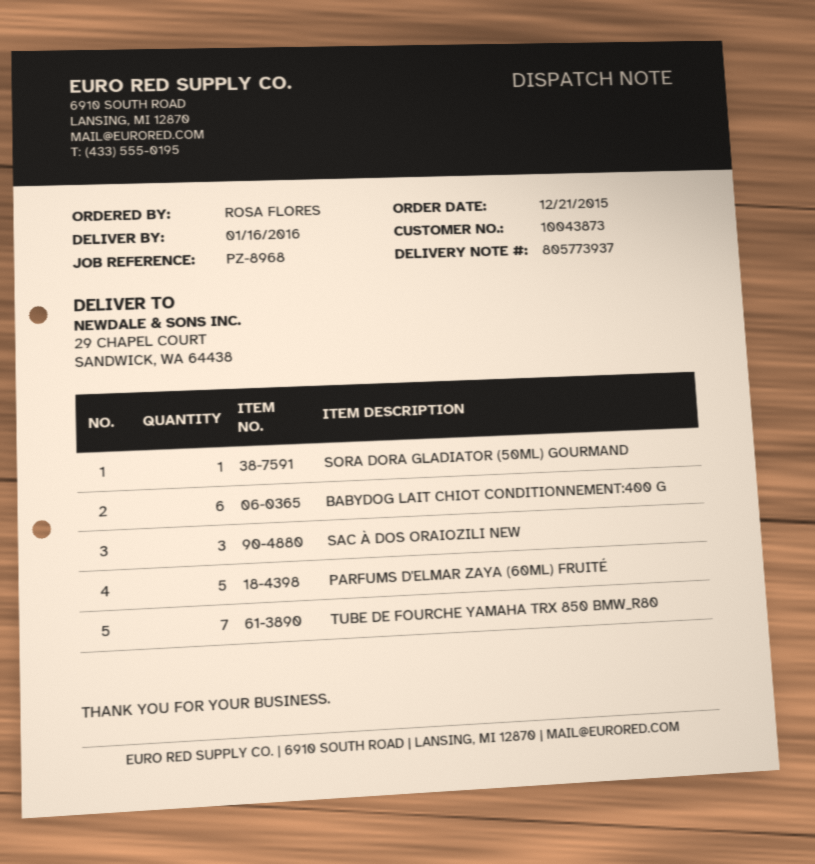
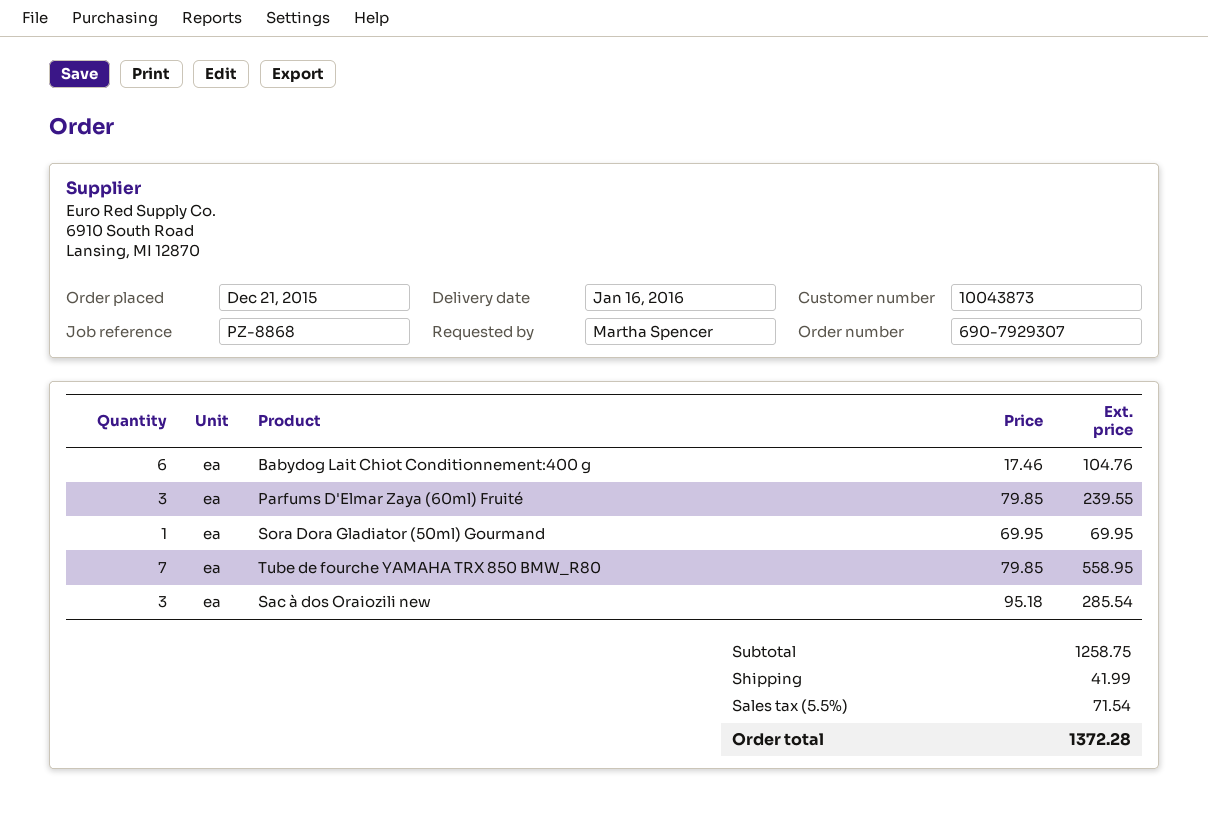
reference: PZ-8968 -> PZ-8868
ordered by: ROSA FLORES -> Martha Spencer
PARFUMS D'ELMAR ZAYA (60ML) FRUITÉ: 5 -> 3

